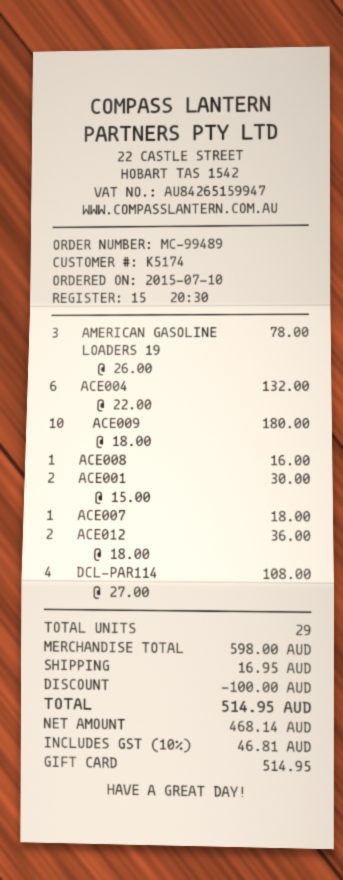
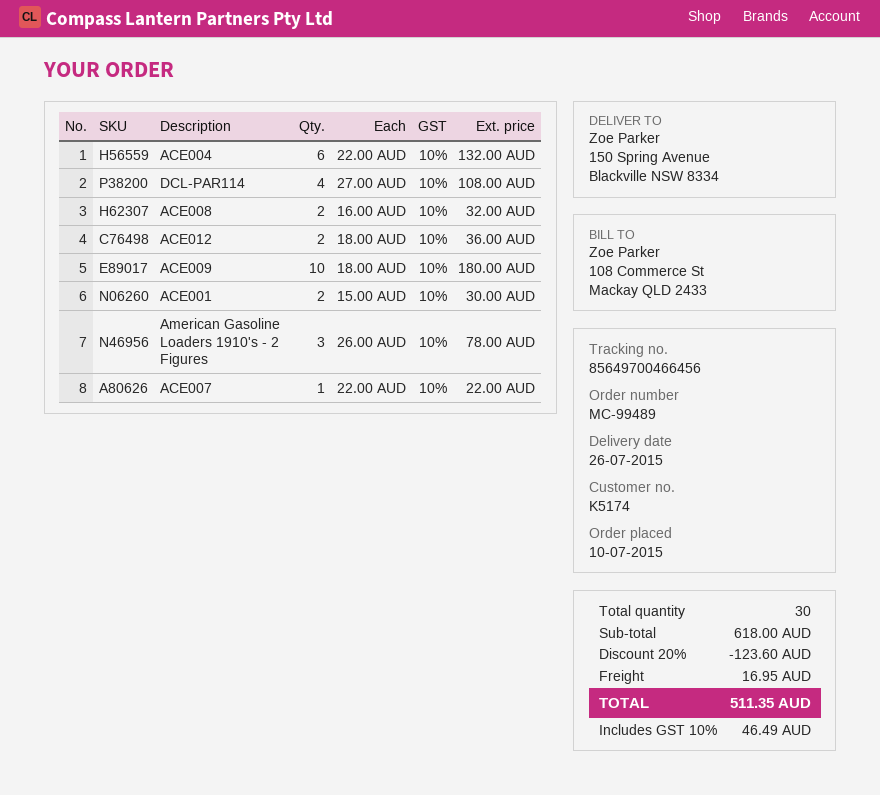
ACE008: 1 x 16.00 = 16.00 -> 2 x 16.00 = 32.00
ACE007: 1 x 18.00 = 18.00 -> 1 x 22.00 = 22.00
total quantity: 29 -> 30
subtotal: 598.00 -> 618.00
discount: 100.00 -> 123.60
tax: 10% = 46.81 -> 10% = 46.49
total: 514.95 -> 511.35

